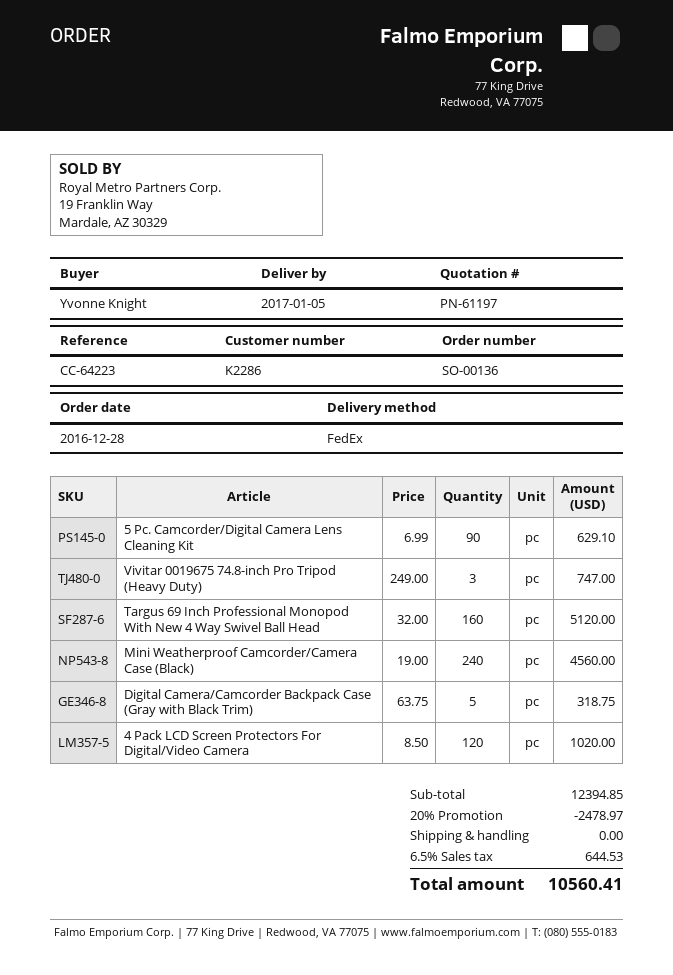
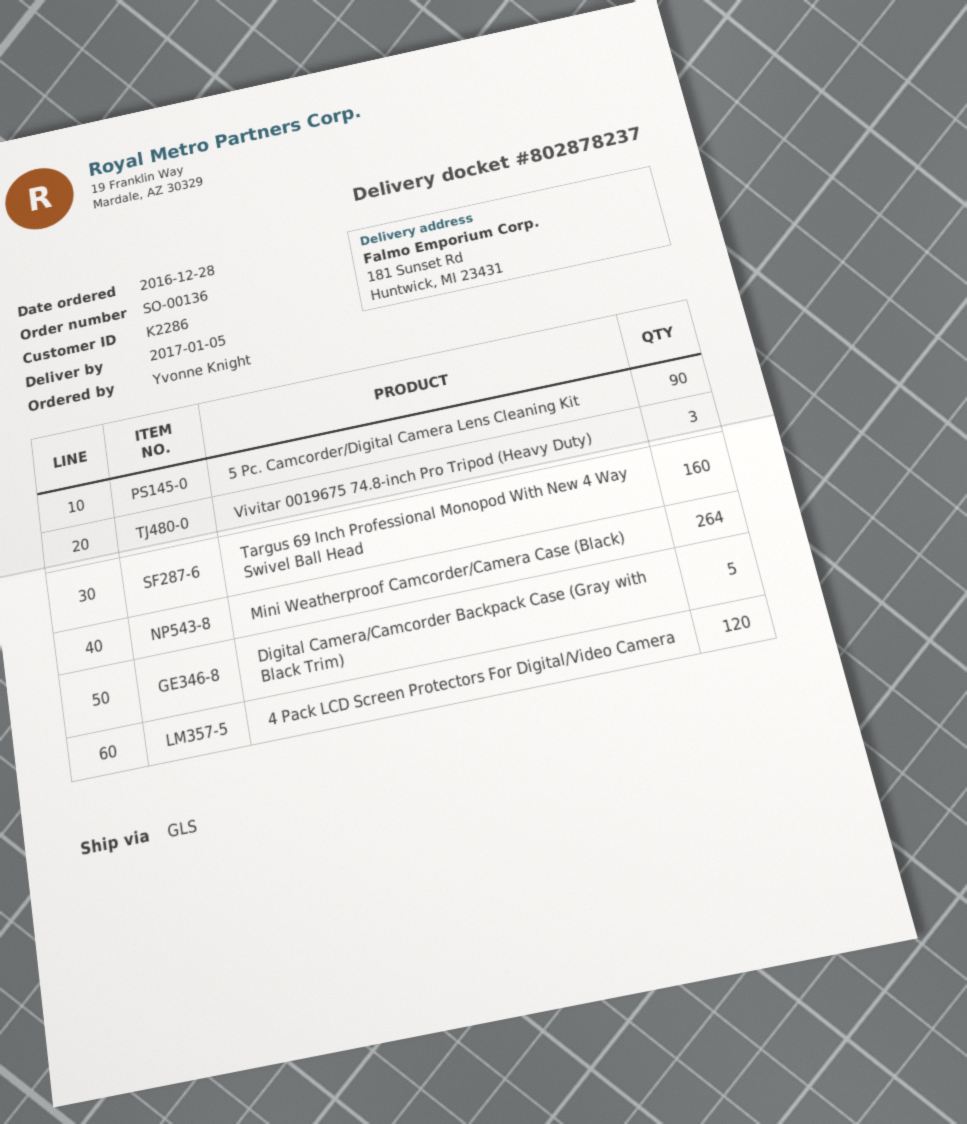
shipping method: FedEx -> GLS
Mini Weatherproof Camcorder/Camera Case (Black): 240 -> 264

